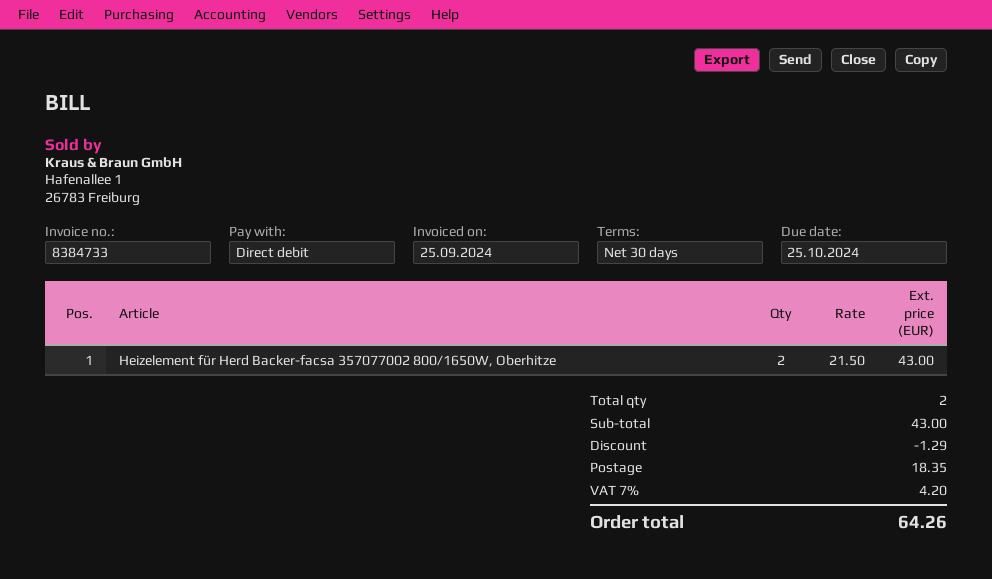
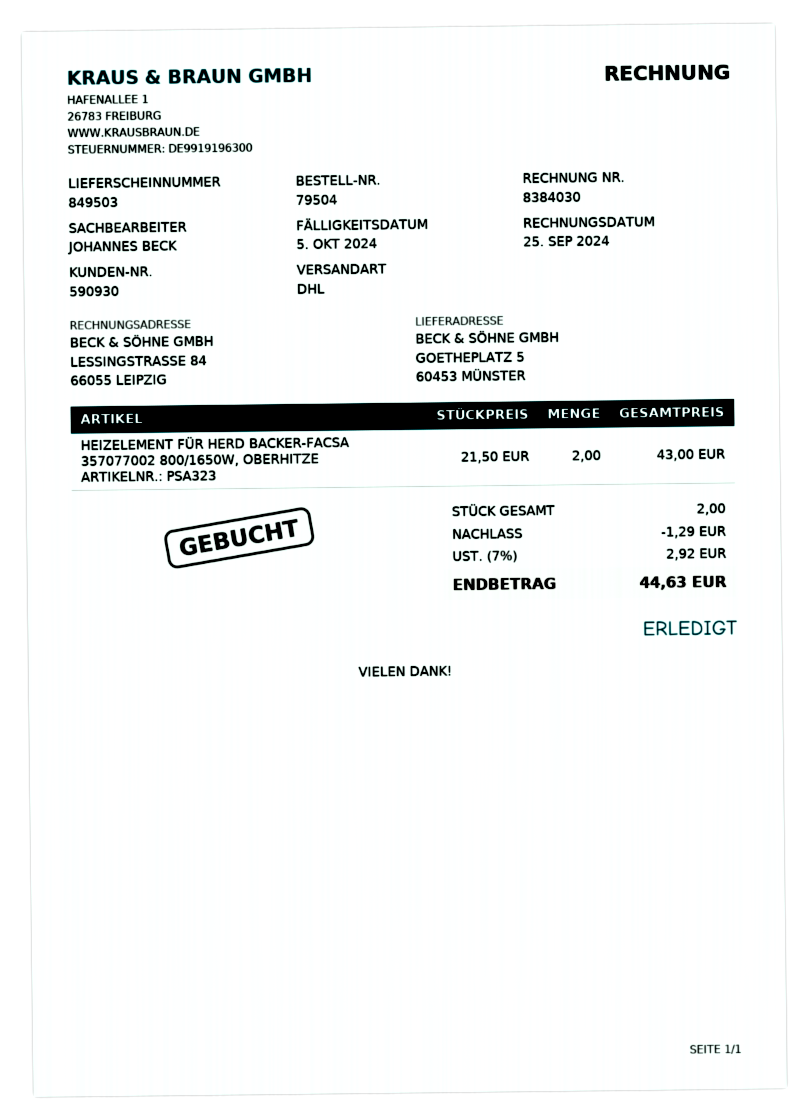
invoice number: 8384733 -> 8384030
due date: 2024-10-25 -> 2024-10-05
shipping: 18.35 -> none
tax: 7% = 4.20 -> 7% = 2.92
total: 64.26 -> 44.63

